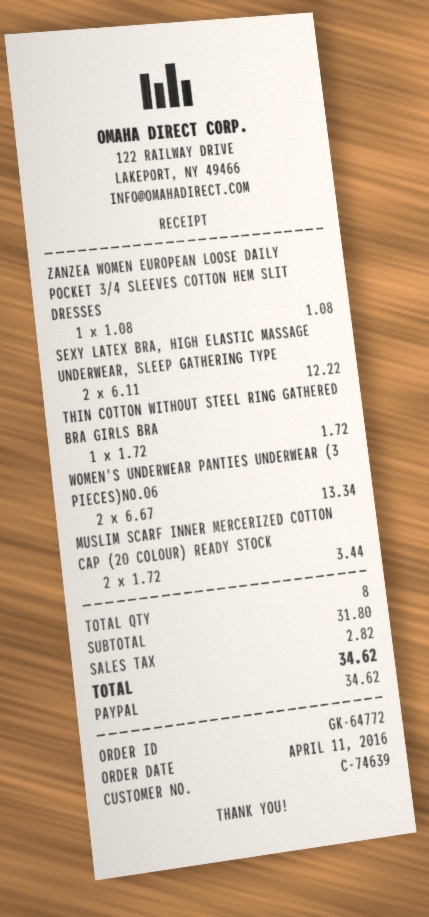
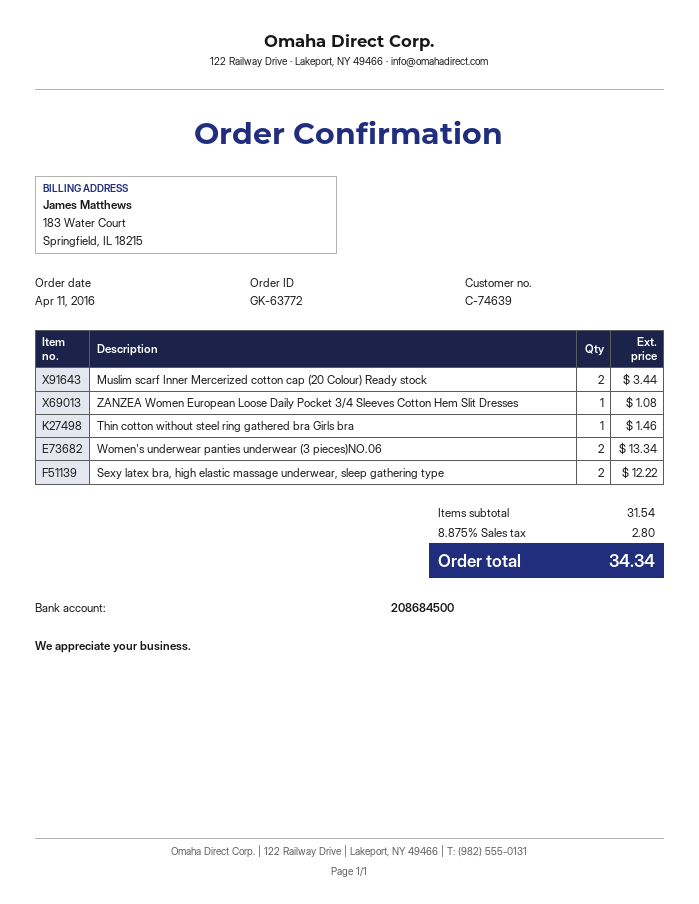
order number: GK-64772 -> GK-63772
THIN COTTON WITHOUT STEEL RING GATHERED BRA GIRLS BRA: 1 for 1.72 -> 1 for 1.46
subtotal: 31.80 -> 31.54
tax: 2.82 -> 2.80
total: 34.62 -> 34.34

